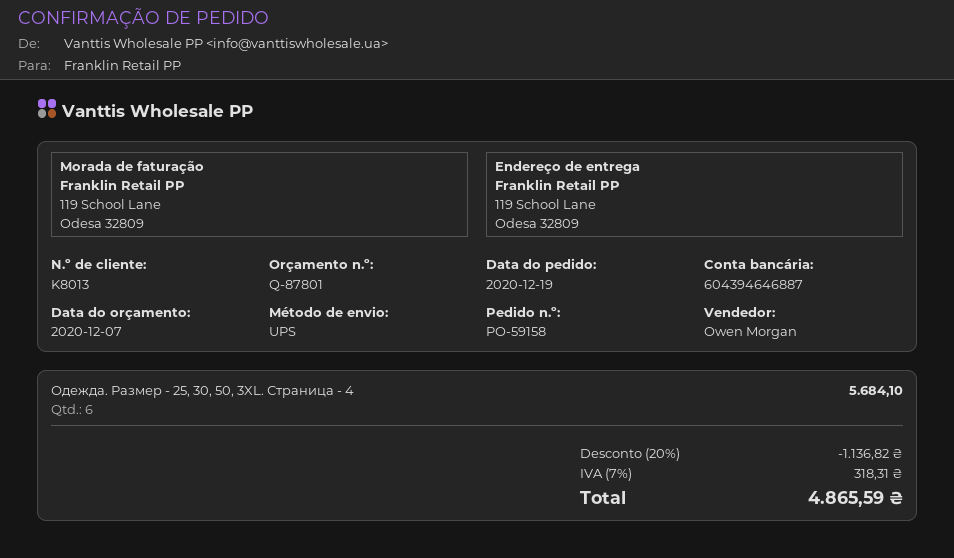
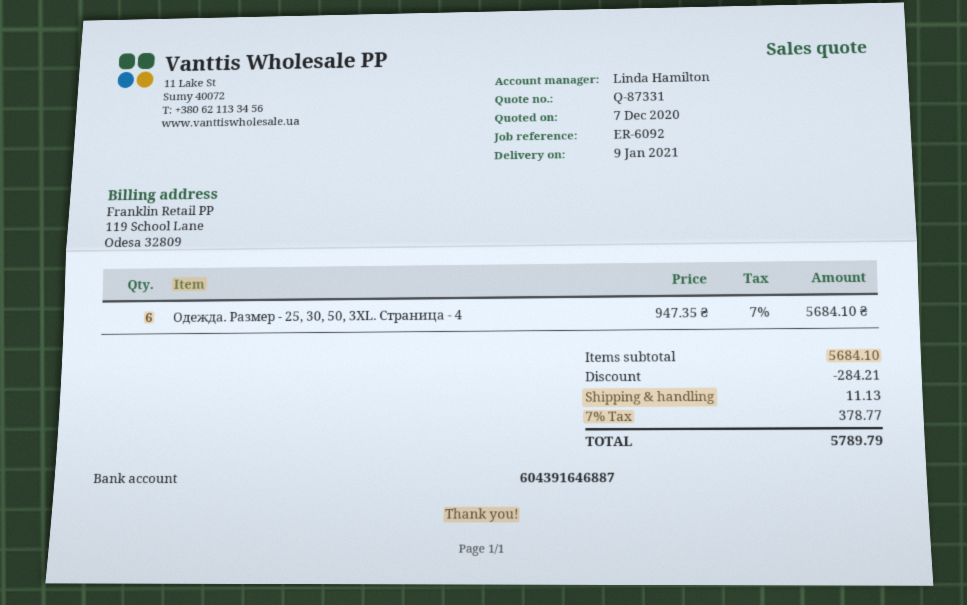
quote number: Q-87801 -> Q-87331
sales rep: Owen Morgan -> Linda Hamilton
bank account: 604394646887 -> 604391646887
discount: 1136.82 -> 284.21
shipping: none -> 11.13
tax: 7% = 318.31 -> 7% = 378.77
total: 4865.59 -> 5789.79

